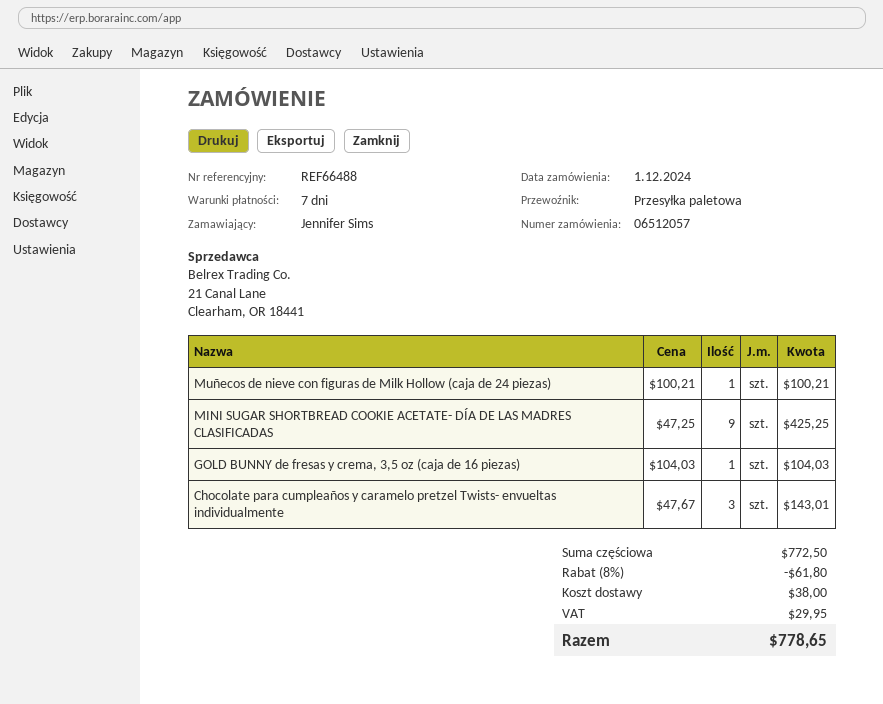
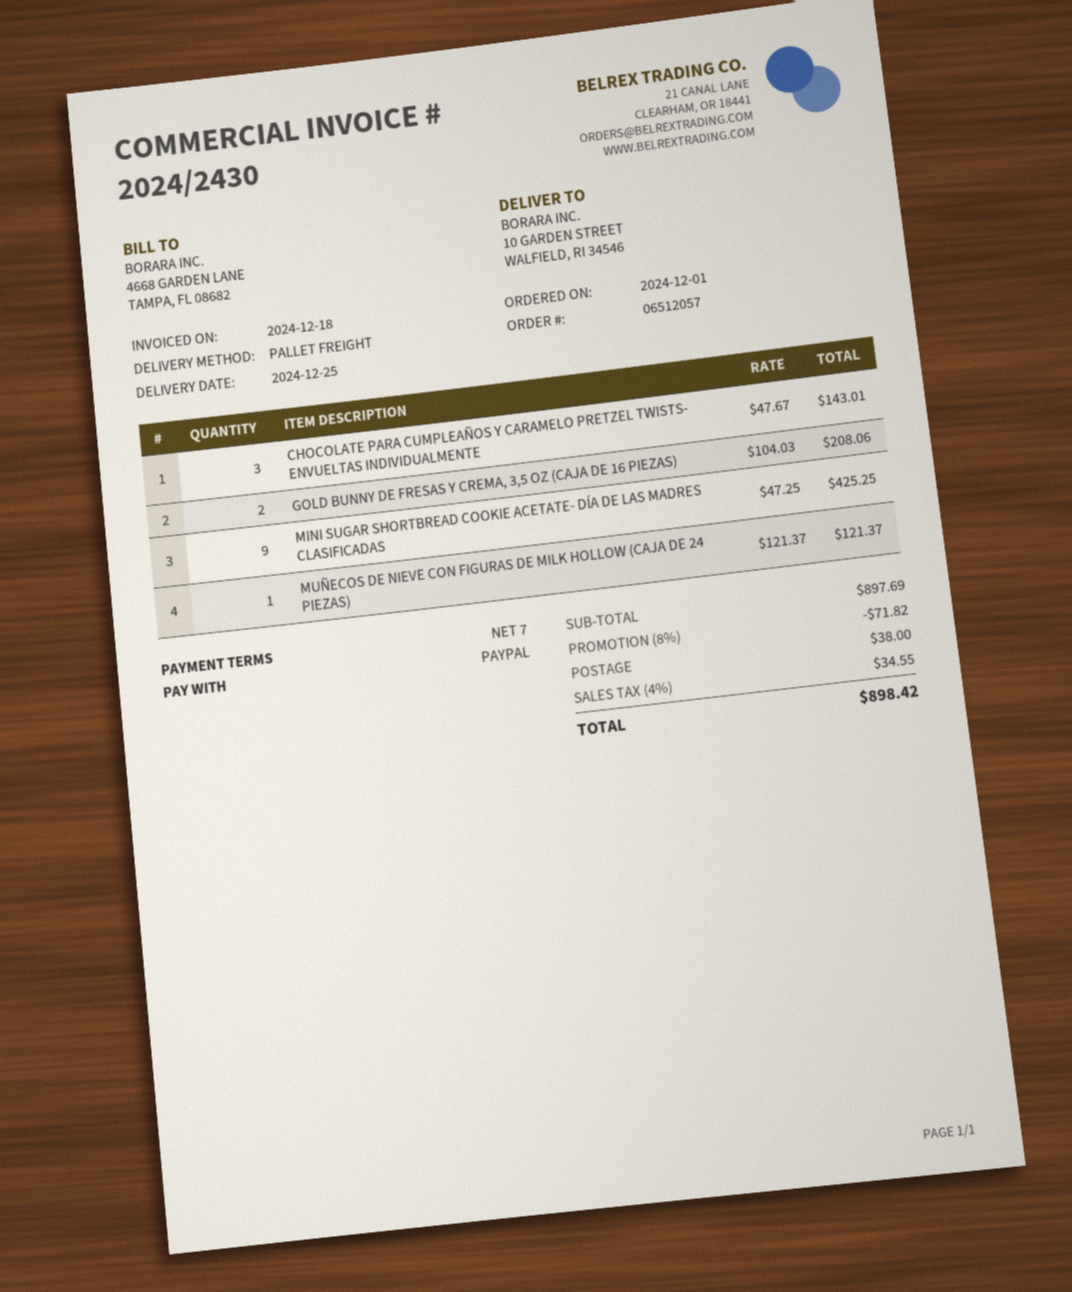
Muñecos de nieve con figuras de Milk Hollow (caja de 24 piezas): 1 x 100.21 = 100.21 -> 1 x 121.37 = 121.37
GOLD BUNNY de fresas y crema, 3,5 oz (caja de 16 piezas): 1 x 104.03 = 104.03 -> 2 x 104.03 = 208.06
subtotal: 772.50 -> 897.69
discount: 8% = 61.80 -> 8% = 71.82
tax: 29.95 -> 34.55
total: 778.65 -> 898.42

